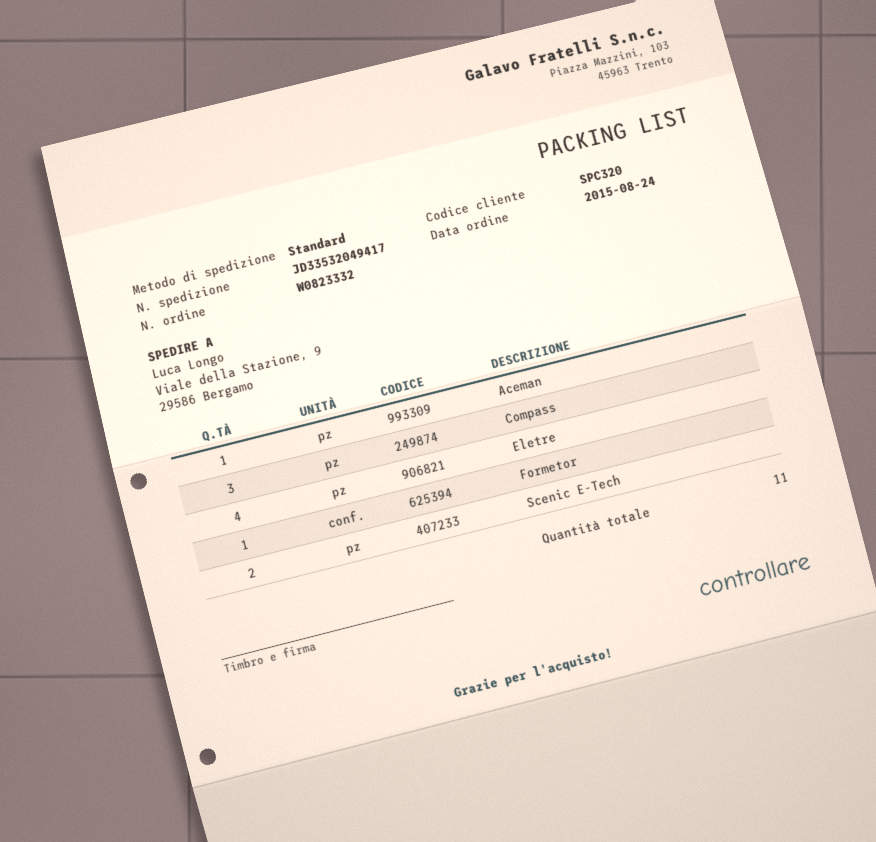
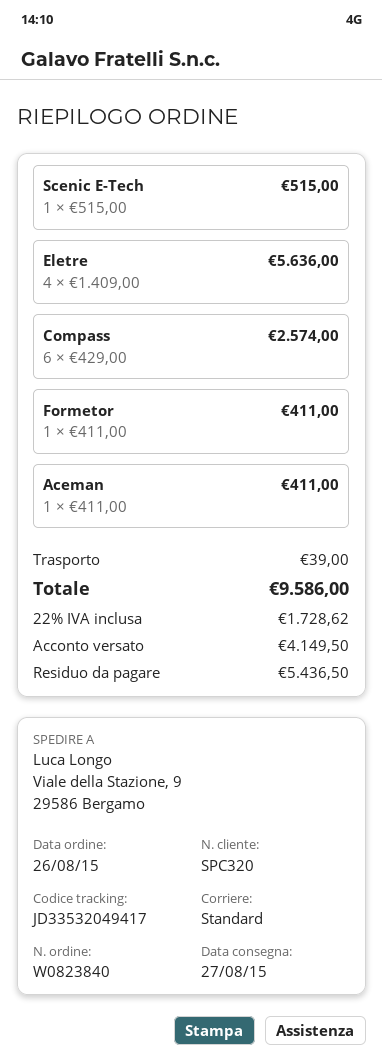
order number: W0823332 -> W0823840
order date: 2015-08-24 -> 2015-08-26
Compass: 3 -> 6
Scenic E-Tech: 2 -> 1

